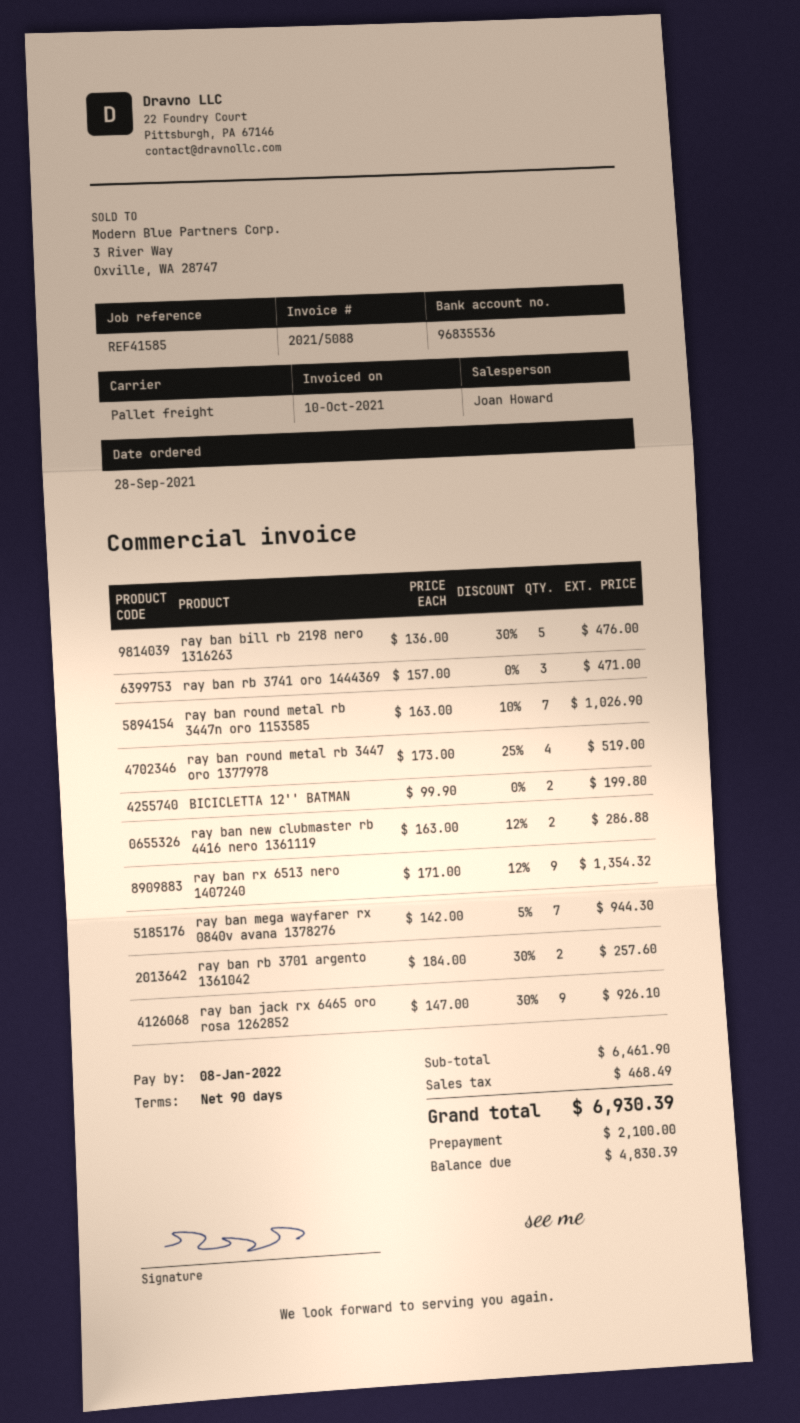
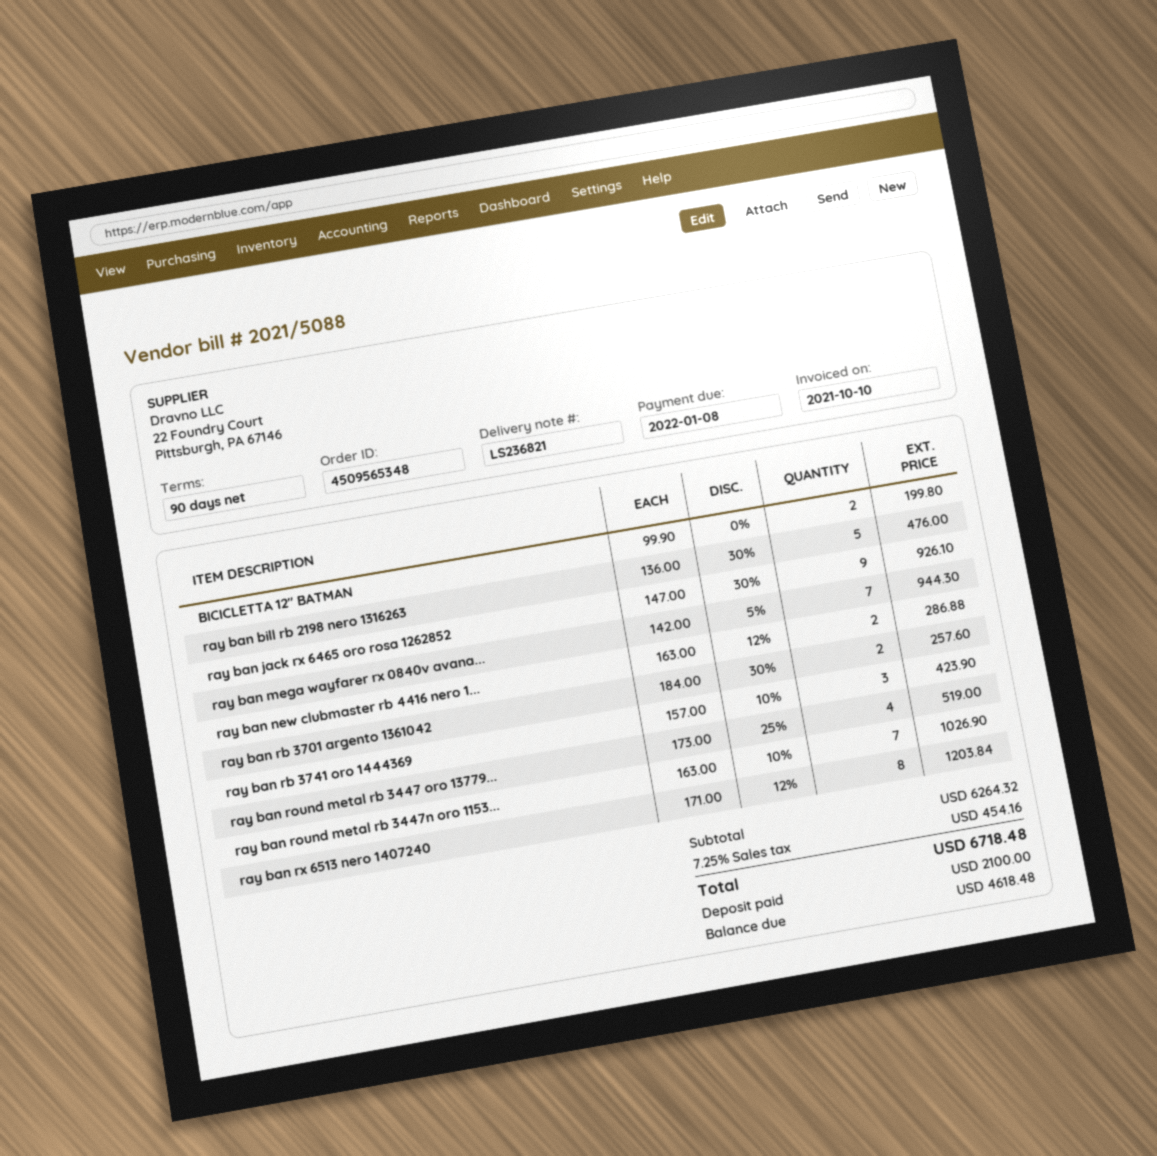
ray ban rb 3741 oro 1444369: 3 x 157.00 = 471.00 -> 3 x 157.00 - 10% = 423.90
ray ban rx 6513 nero 1407240: 9 x 171.00 - 12% = 1354.32 -> 8 x 171.00 - 12% = 1203.84
subtotal: 6461.90 -> 6264.32
tax: 468.49 -> 454.16
total: 6930.39 -> 6718.48
balance: 4830.39 -> 4618.48

